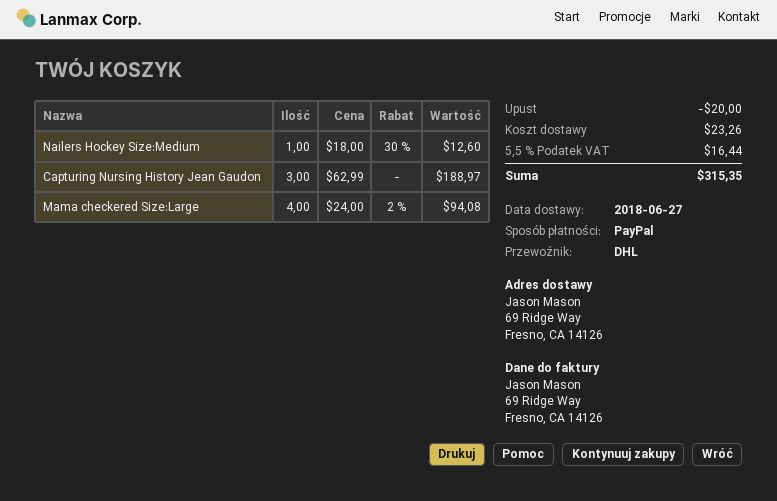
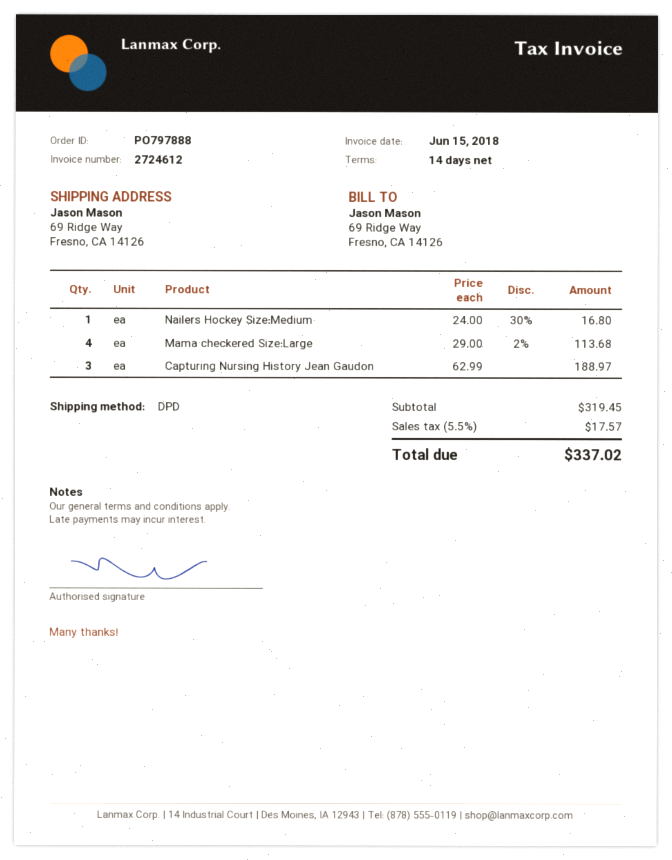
shipping method: DHL -> DPD
Nailers Hockey Size:Medium: 1 x 18.00 - 30% = 12.60 -> 1 x 24.00 - 30% = 16.80
Mama checkered Size:Large: 4 x 24.00 - 2% = 94.08 -> 4 x 29.00 - 2% = 113.68
discount: 20.00 -> none
shipping: 23.26 -> none
tax: 5.5% = 16.44 -> 5.5% = 17.57
total: 315.35 -> 337.02

